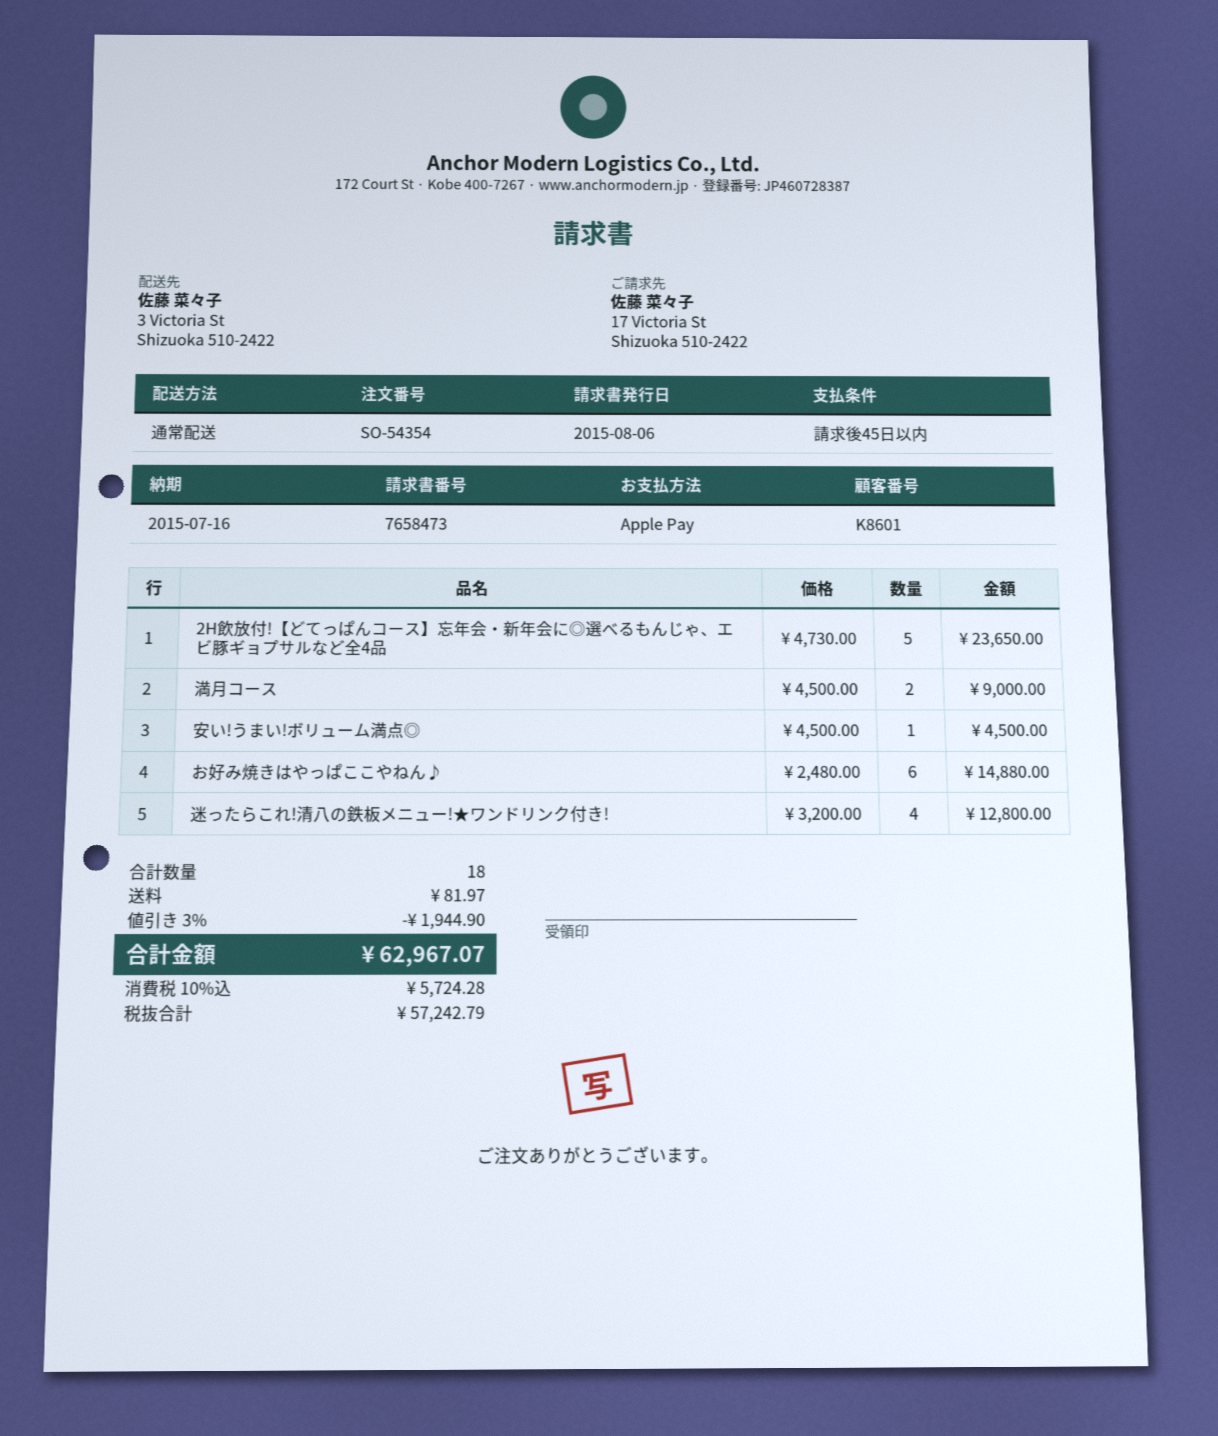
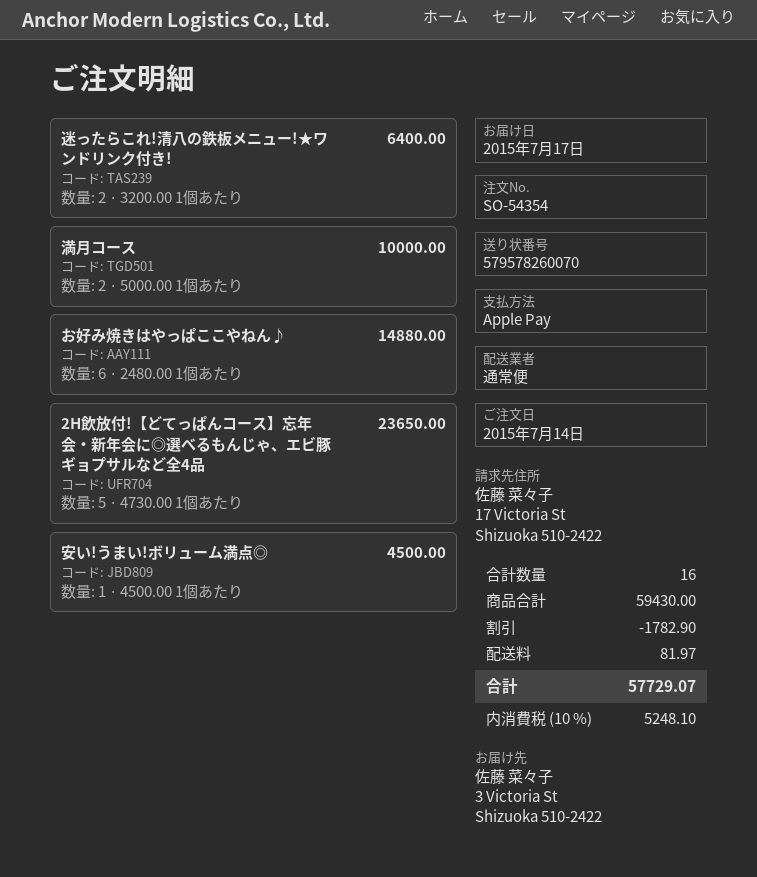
delivery date: 2015-07-16 -> 2015-07-17
満月コース: 2 x 4500.00 = 9000.00 -> 2 x 5000.00 = 10000.00
迷ったらこれ!清八の鉄板メニュー!★ワンドリンク付き!: 4 x 3200.00 = 12800.00 -> 2 x 3200.00 = 6400.00
total quantity: 18 -> 16
discount: 1944.90 -> 1782.90
tax: 10% = 5724.28 -> 10% = 5248.10
total: 62967.07 -> 57729.07

